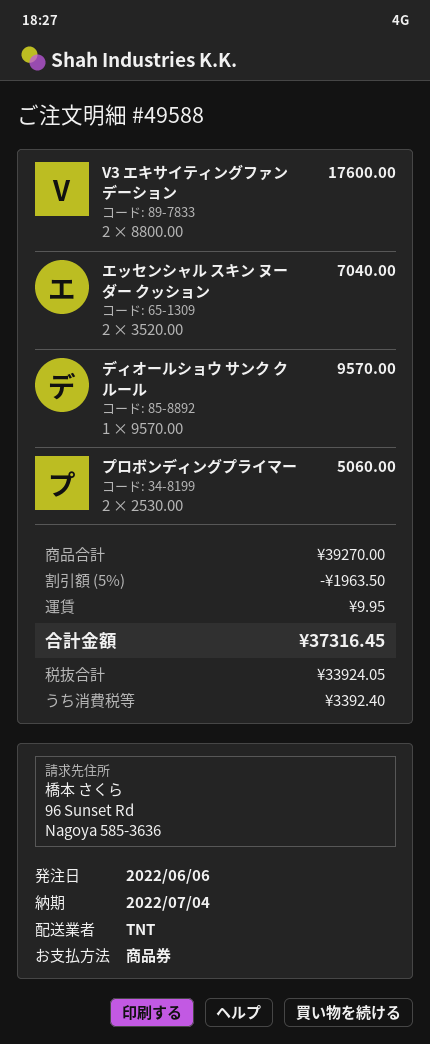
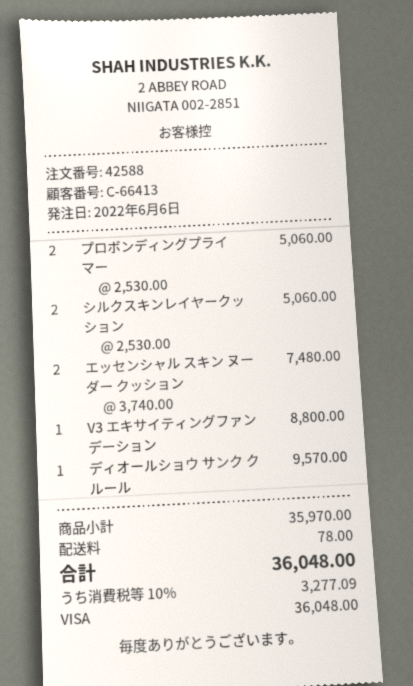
order number: 49588 -> 42588
payment method: gift card -> Visa
V3 エキサイティングファンデーション: 2 x 8800.00 = 17600.00 -> 1 x 8800.00 = 8800.00
エッセンシャル スキン ヌーダー クッション: 2 x 3520.00 = 7040.00 -> 2 x 3740.00 = 7480.00
シルクスキンレイヤークッション: none -> 2 x 2530.00 = 5060.00
subtotal: 39270.00 -> 35970.00
discount: 5% = 1963.50 -> none
shipping: 9.95 -> 78.00
tax: 3392.40 -> 3277.09
total: 37316.45 -> 36048.00

